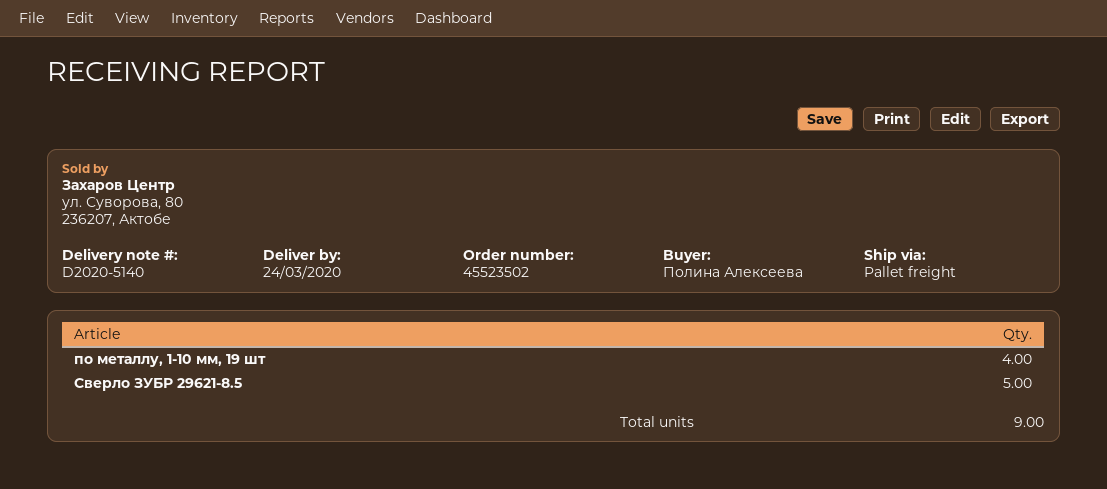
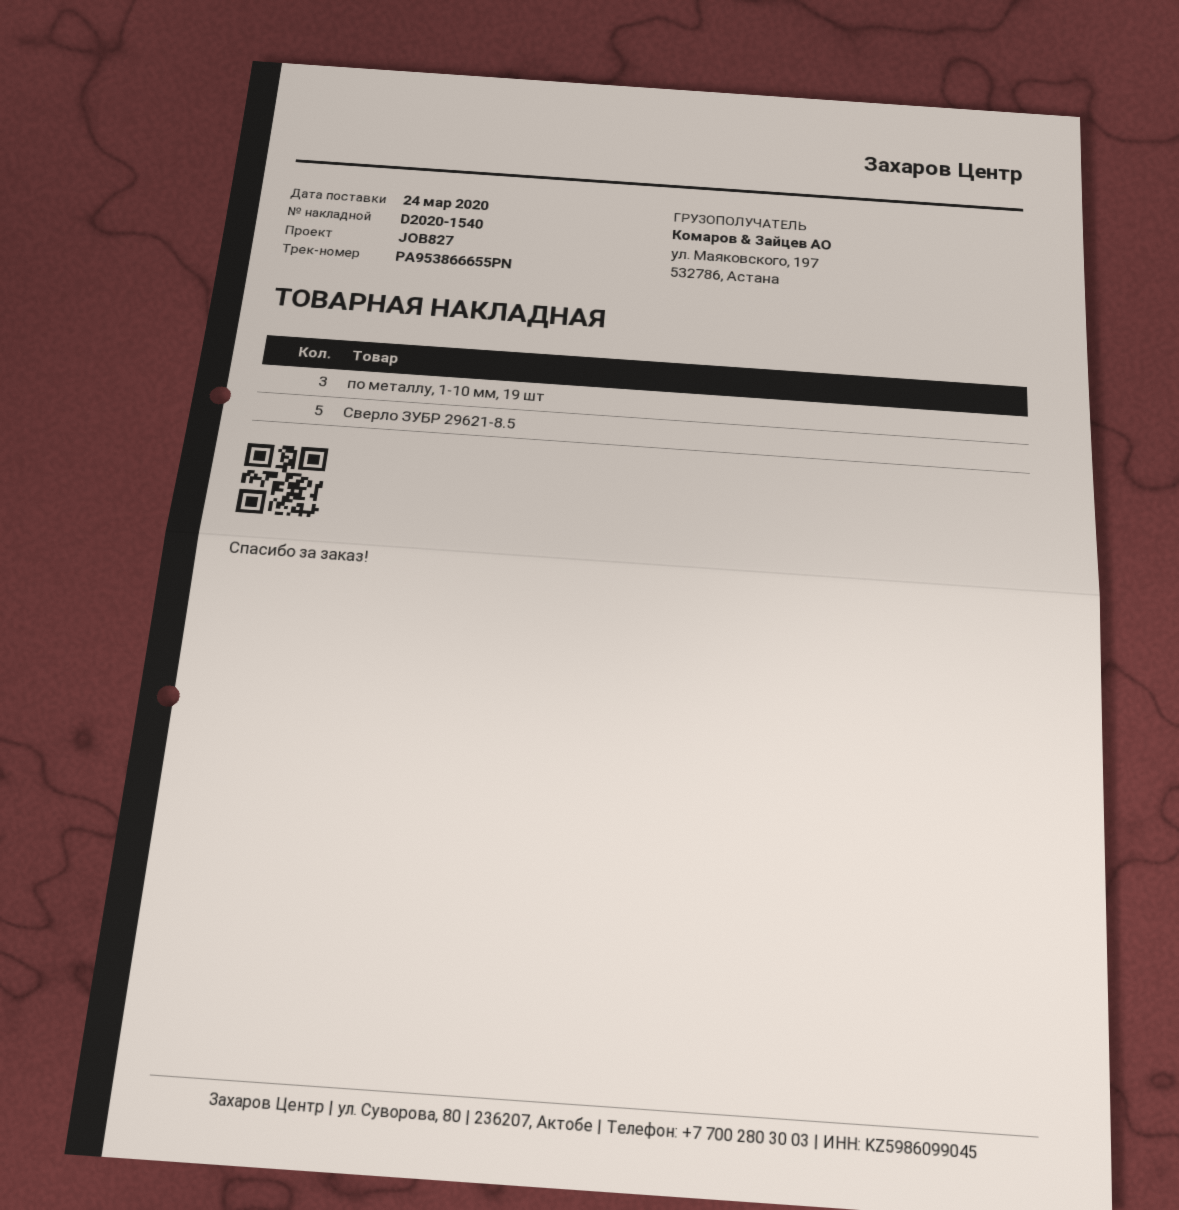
delivery note number: D2020-5140 -> D2020-1540
по металлу, 1-10 мм, 19 шт: 4 -> 3

